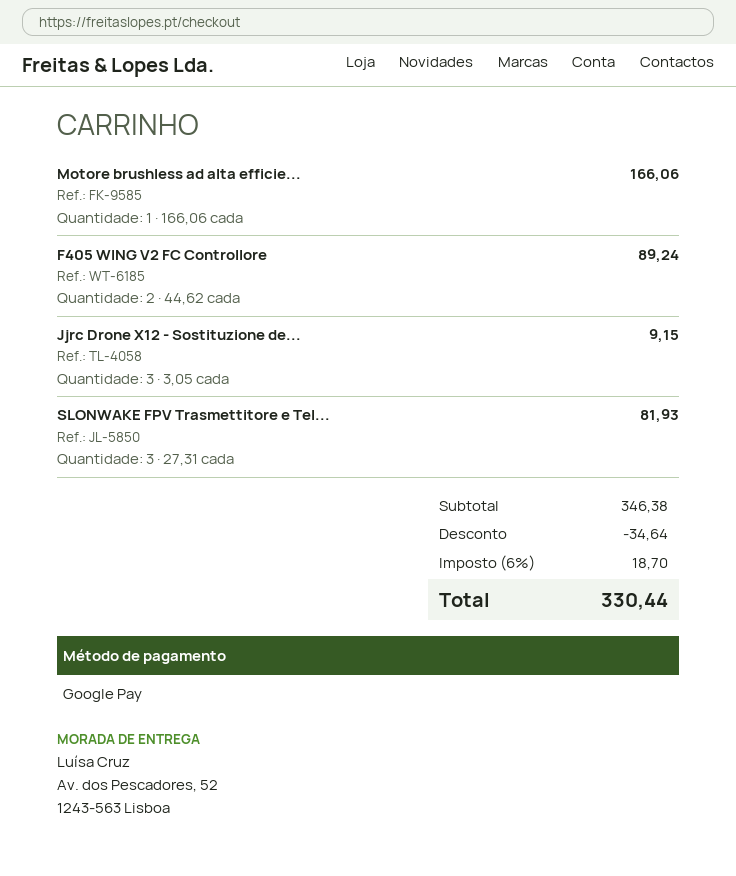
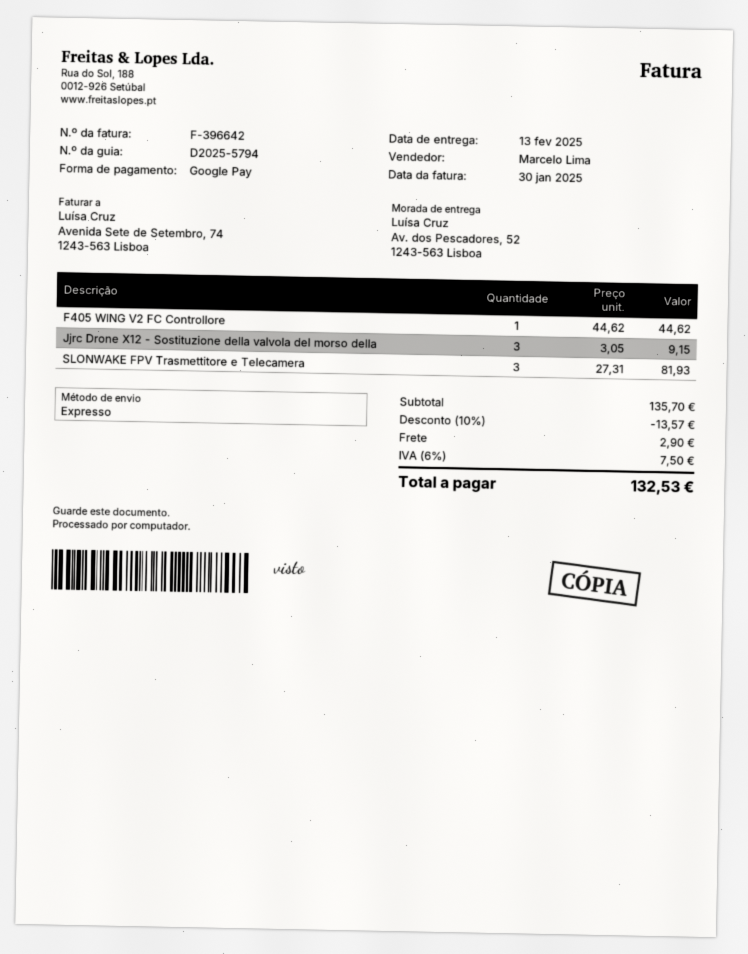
Motore brushless ad alta efficie...: 1 x 166.06 = 166.06 -> none
F405 WING V2 FC Controllore: 2 x 44.62 = 89.24 -> 1 x 44.62 = 44.62
subtotal: 346.38 -> 135.70
discount: 34.64 -> 13.57
shipping: none -> 2.90
tax: 6% = 18.70 -> 6% = 7.50
total: 330.44 -> 132.53

